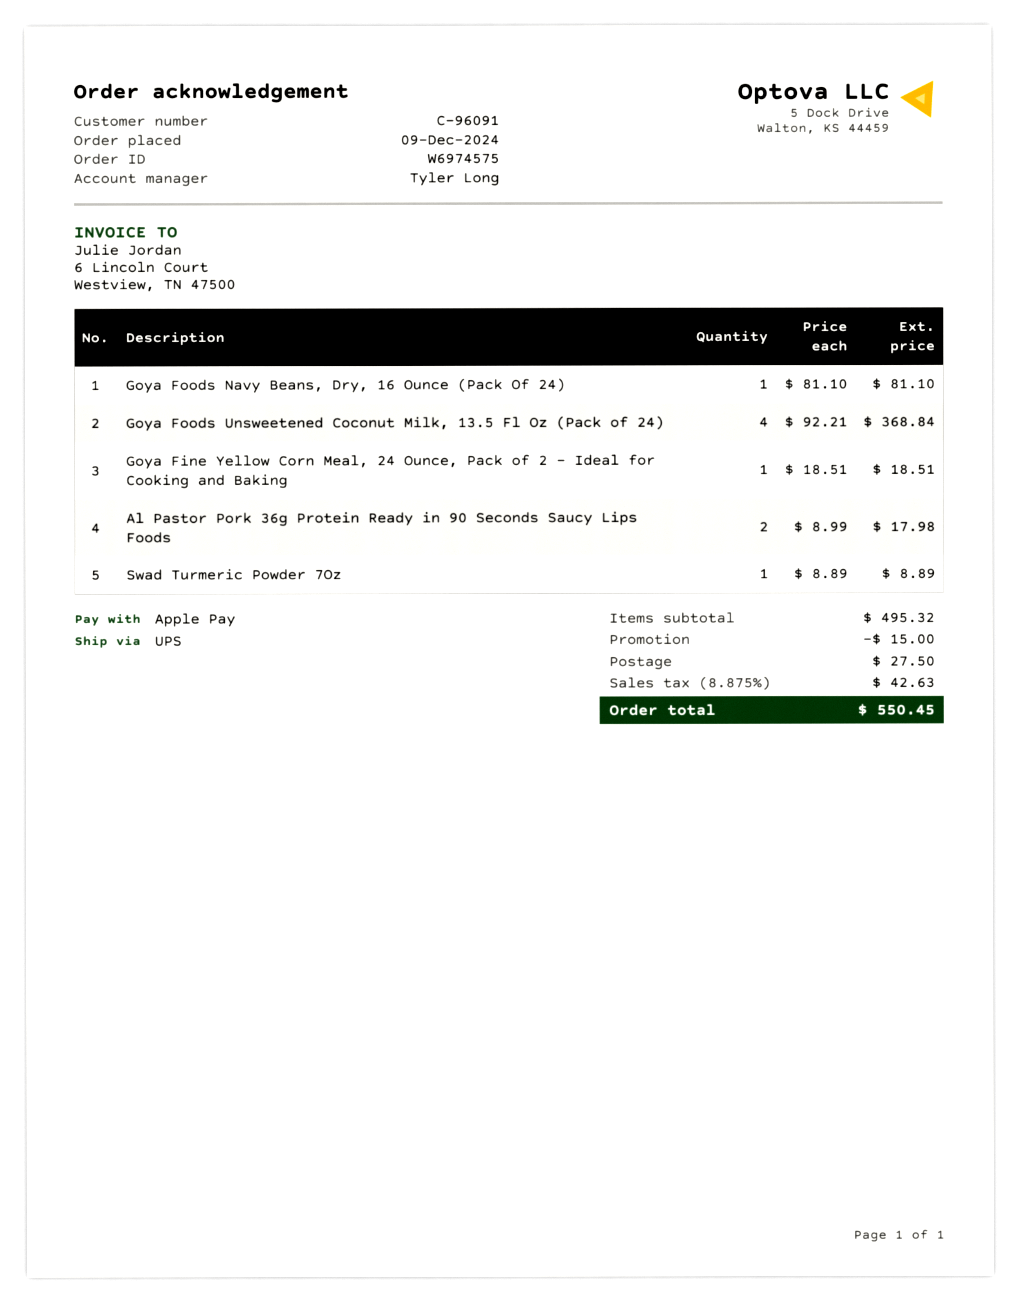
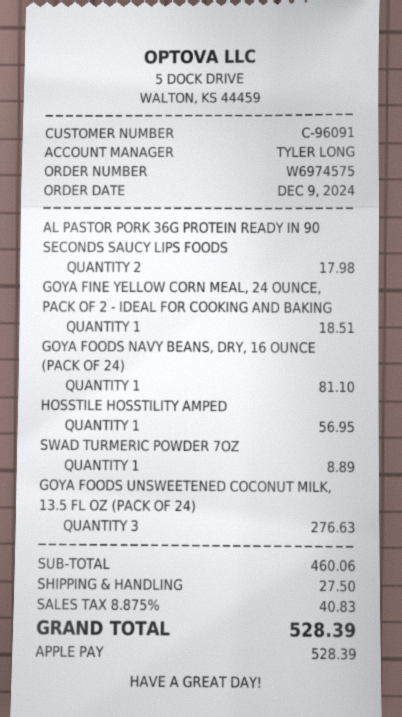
Goya Foods Unsweetened Coconut Milk, 13.5 Fl Oz (Pack of 24): 4 for 368.84 -> 3 for 276.63
HOSSTILE HOSSTILITY AMPED: none -> 1 for 56.95
subtotal: 495.32 -> 460.06
discount: 15.00 -> none
tax: 8.875% = 42.63 -> 8.875% = 40.83
total: 550.45 -> 528.39

